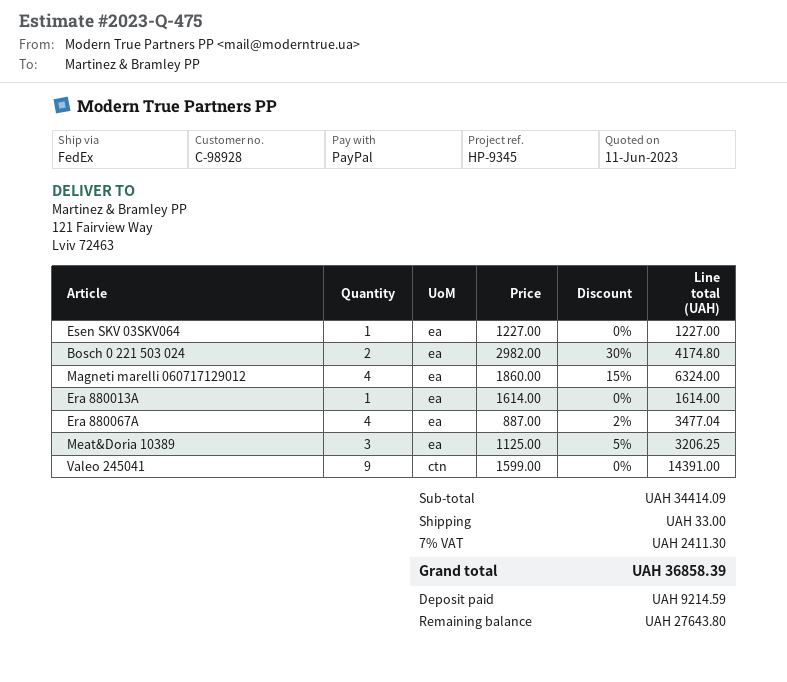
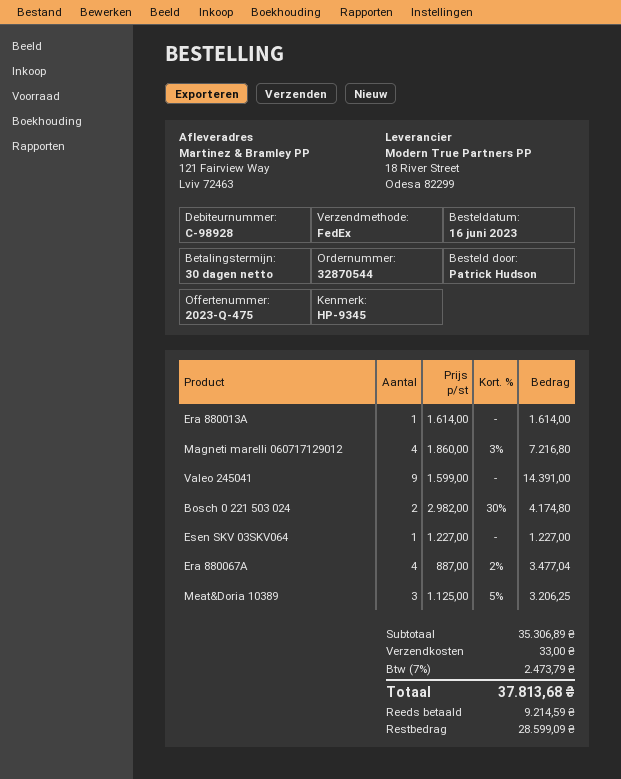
Magneti marelli 060717129012: 4 x 1860.00 - 15% = 6324.00 -> 4 x 1860.00 - 3% = 7216.80
subtotal: 34414.09 -> 35306.89
tax: 7% = 2411.30 -> 7% = 2473.79
total: 36858.39 -> 37813.68
balance: 27643.80 -> 28599.09

